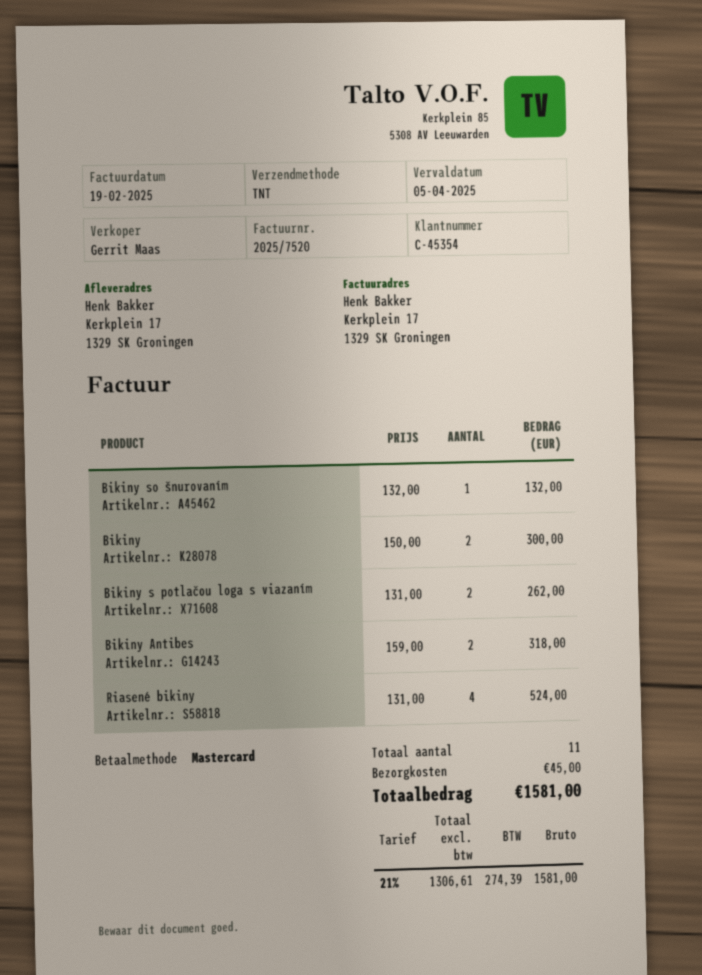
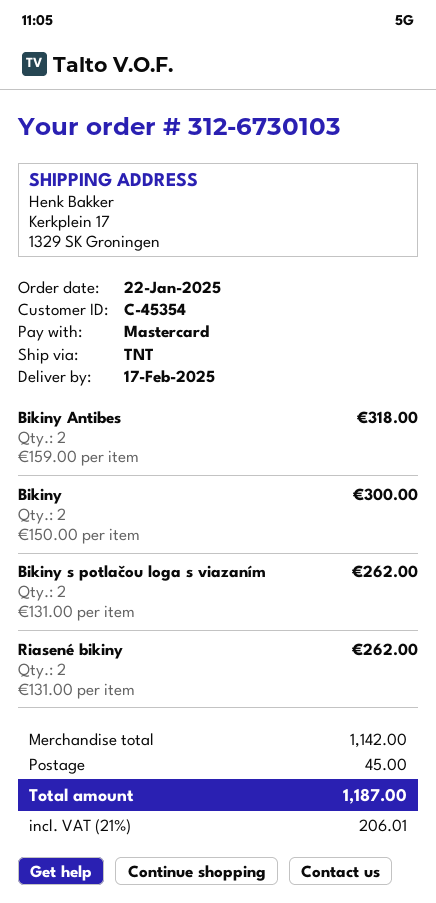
Bikiny so šnurovaním: 1 x 132.00 = 132.00 -> none
Riasené bikiny: 4 x 131.00 = 524.00 -> 2 x 131.00 = 262.00
tax: 21% = 274.39 -> 21% = 206.01
total: 1581.00 -> 1187.00

